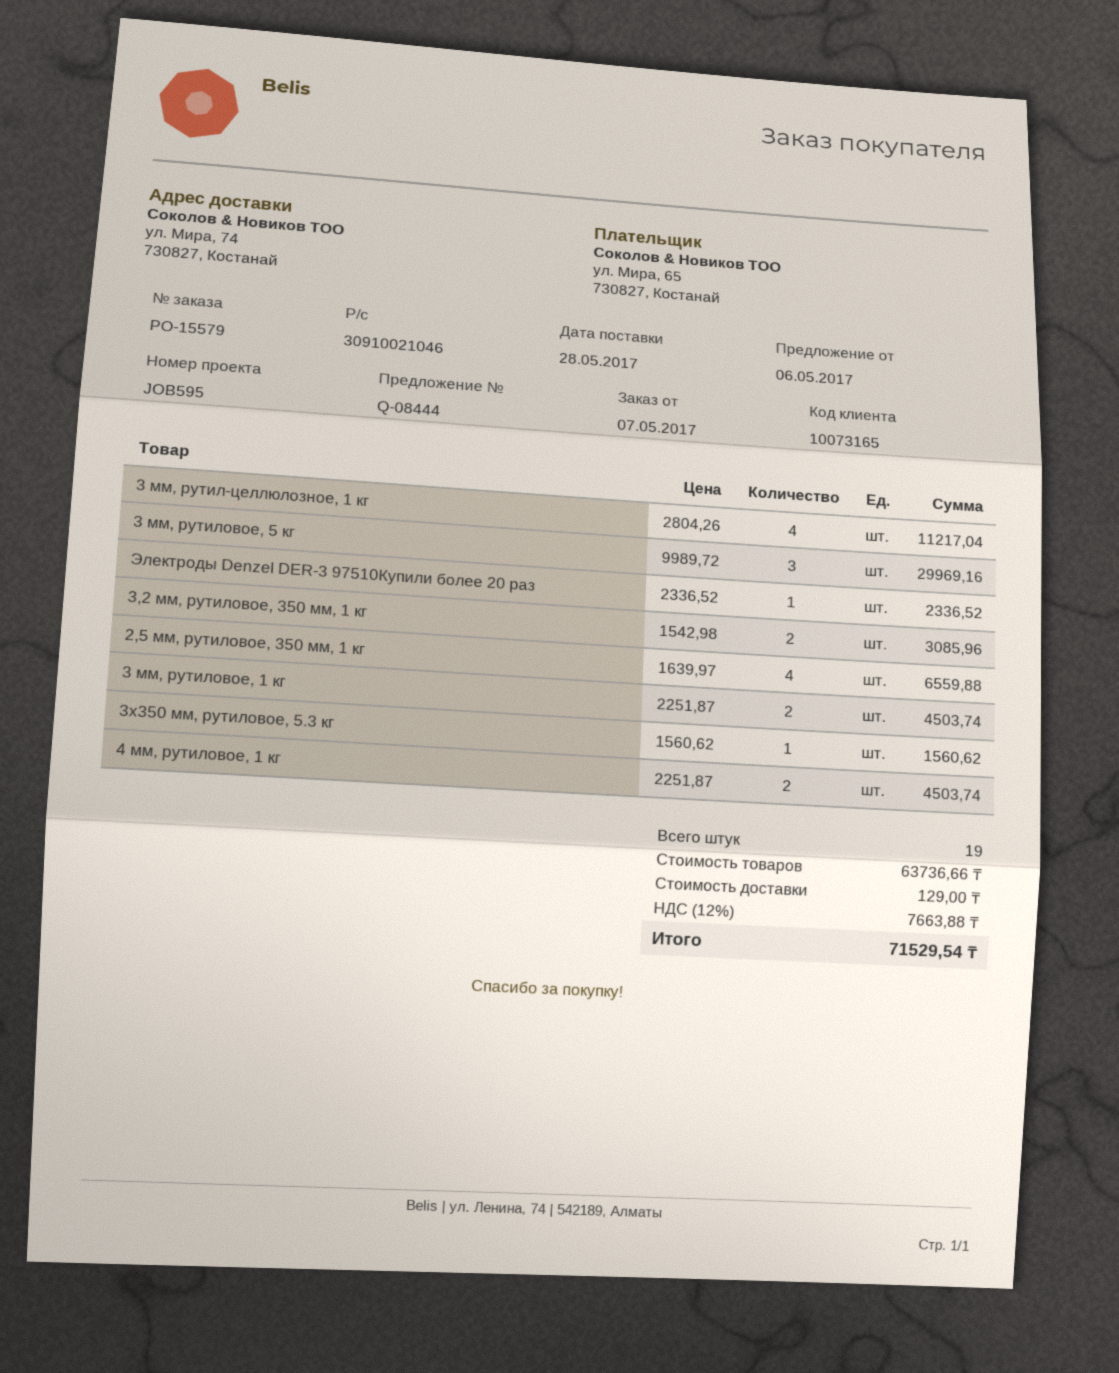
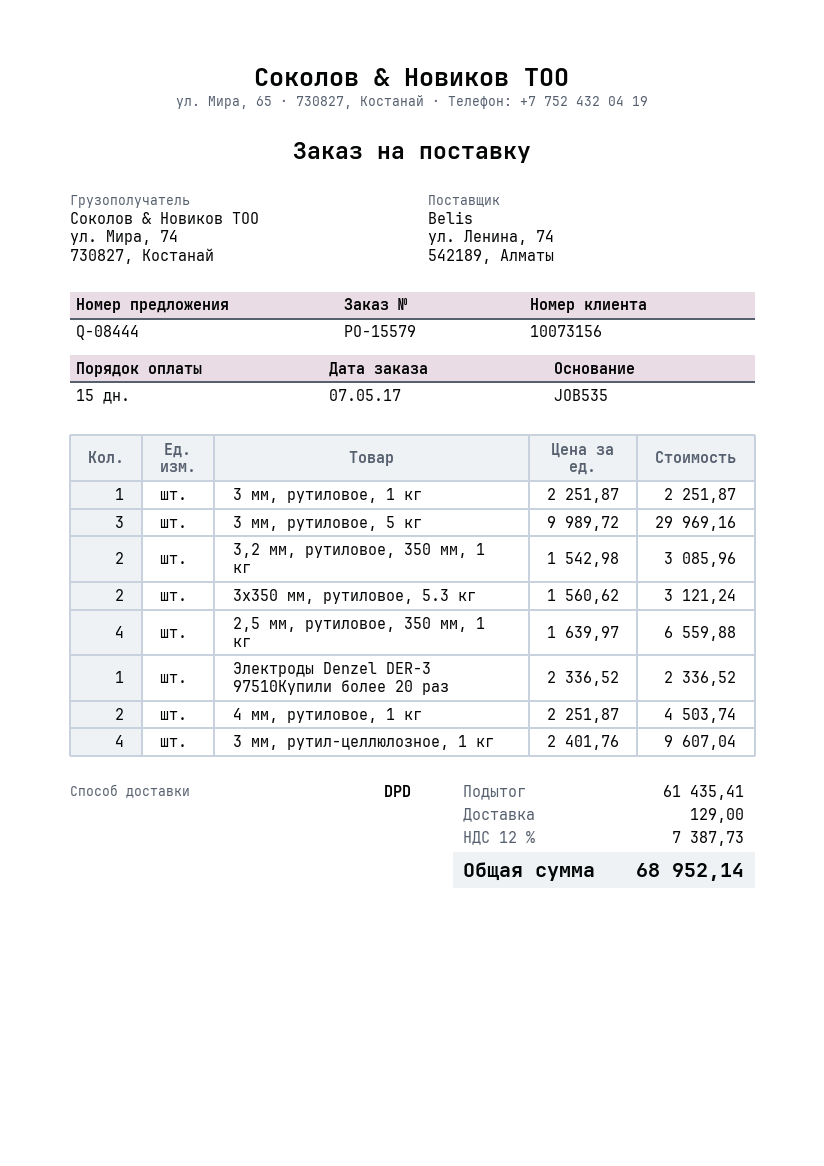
customer number: 10073165 -> 10073156
reference: JOB595 -> JOB535
3 мм, рутил-целлюлозное, 1 кг: 4 x 2804.26 = 11217.04 -> 4 x 2401.76 = 9607.04
3 мм, рутиловое, 1 кг: 2 x 2251.87 = 4503.74 -> 1 x 2251.87 = 2251.87
3х350 мм, рутиловое, 5.3 кг: 1 x 1560.62 = 1560.62 -> 2 x 1560.62 = 3121.24
subtotal: 63736.66 -> 61435.41
tax: 12% = 7663.88 -> 12% = 7387.73
total: 71529.54 -> 68952.14

